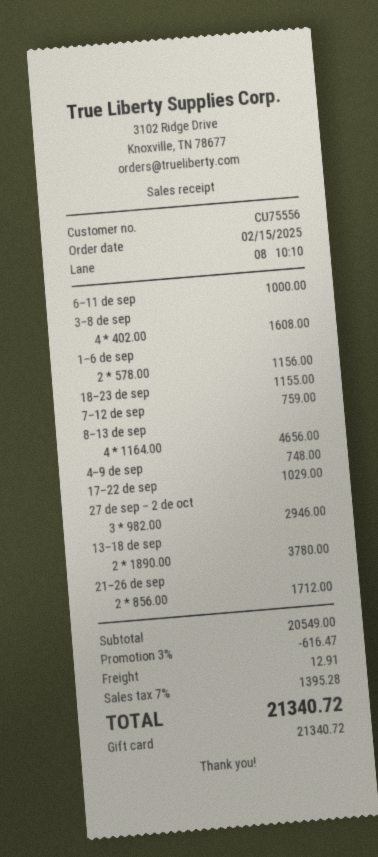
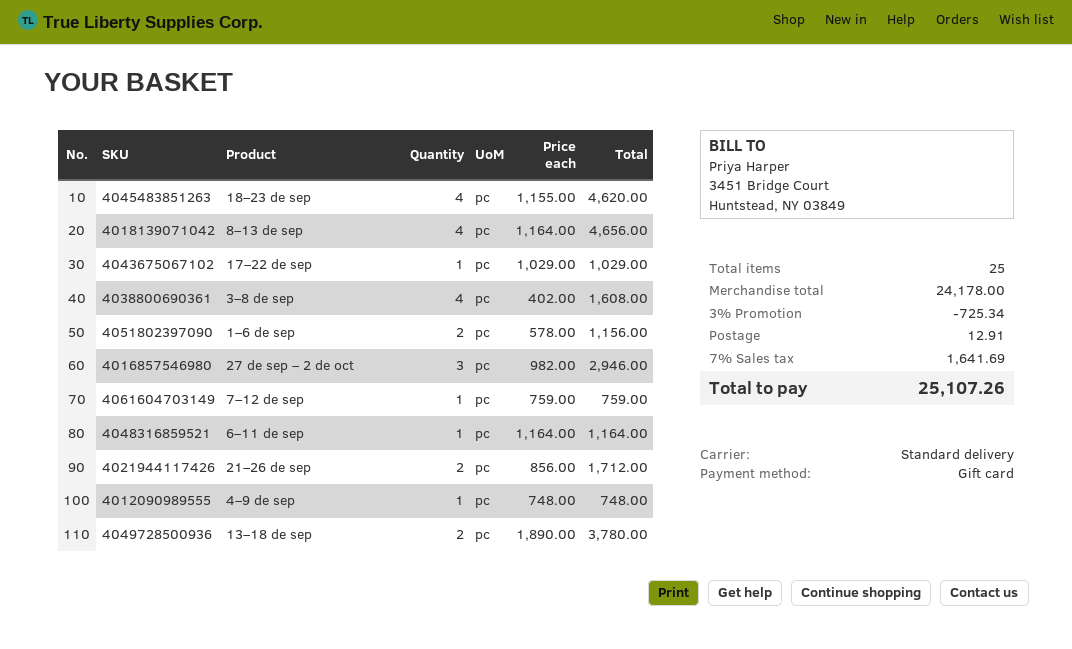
6–11 de sep: 1 x 1000.00 = 1000.00 -> 1 x 1164.00 = 1164.00
18–23 de sep: 1 x 1155.00 = 1155.00 -> 4 x 1155.00 = 4620.00
subtotal: 20549.00 -> 24178.00
discount: 3% = 616.47 -> 3% = 725.34
tax: 7% = 1395.28 -> 7% = 1641.69
total: 21340.72 -> 25107.26

